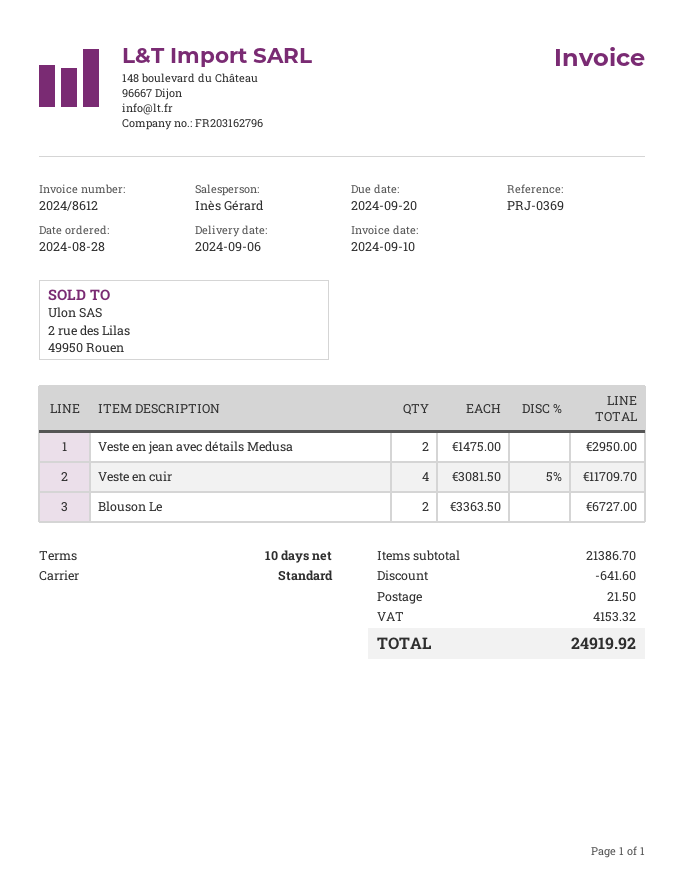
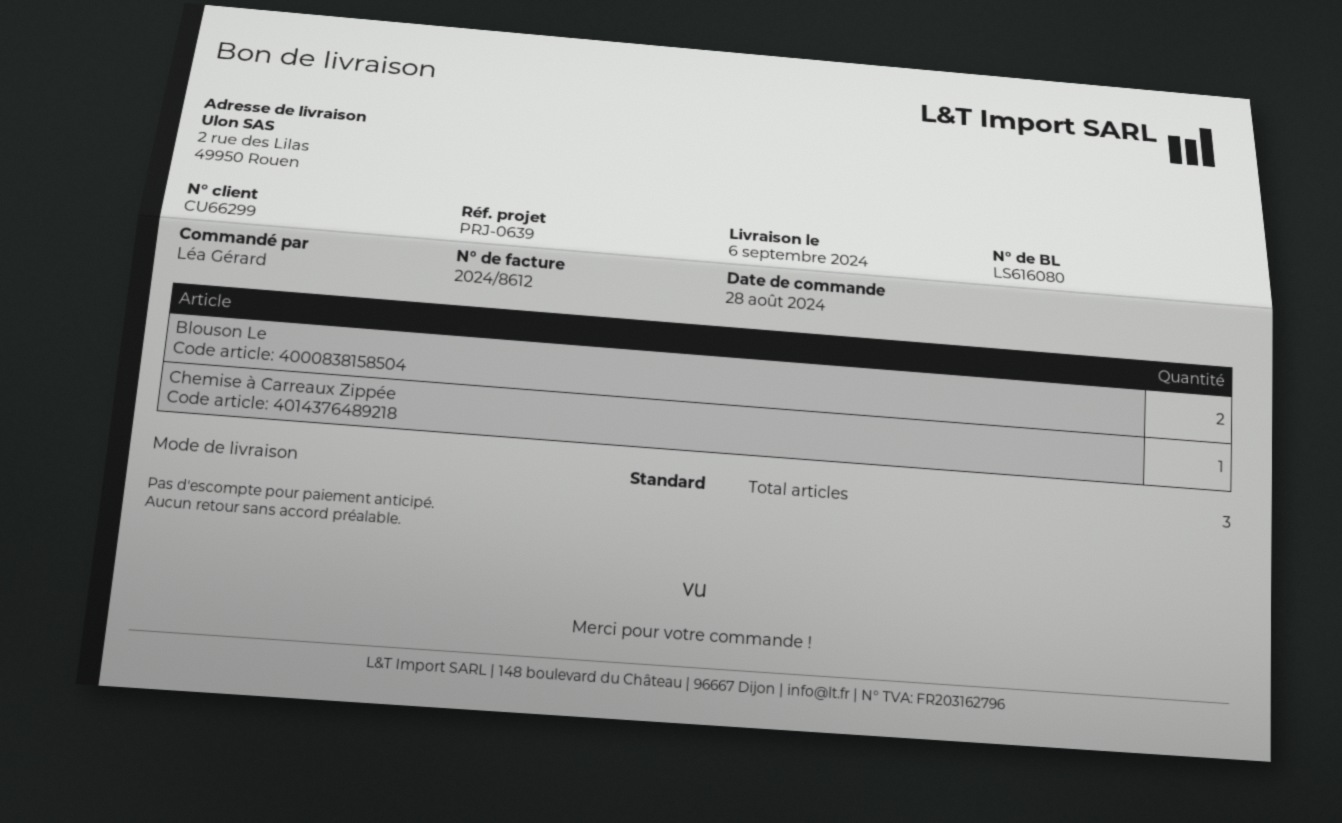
reference: PRJ-0369 -> PRJ-0639
Veste en jean avec détails Medusa: 2 -> none
Veste en cuir: 4 -> none
Chemise à Carreaux Zippée: none -> 1

